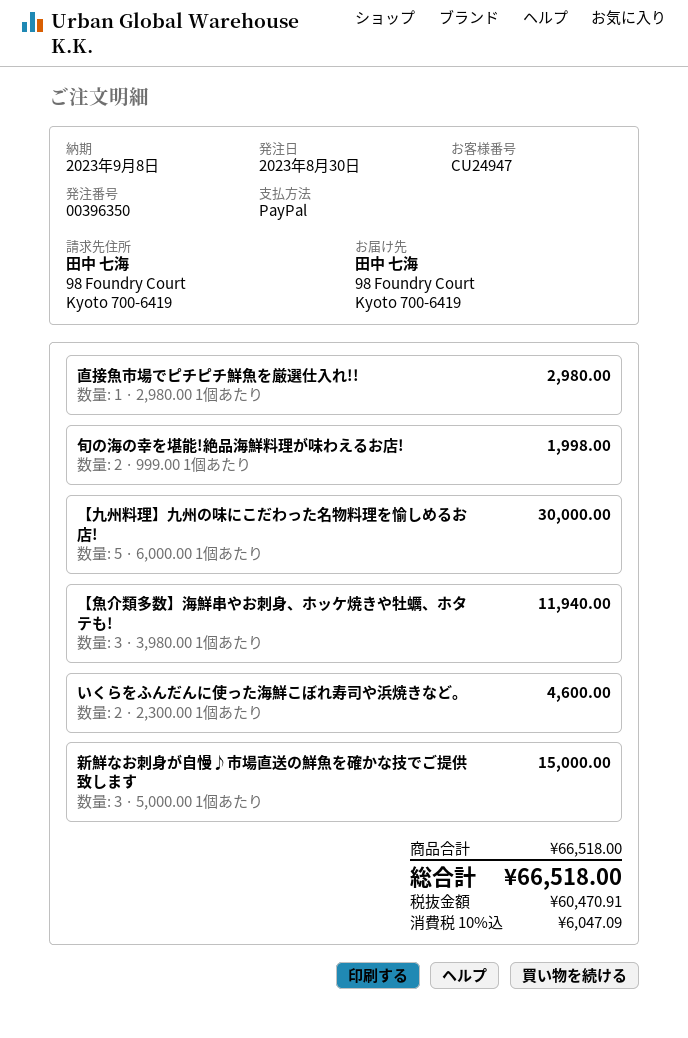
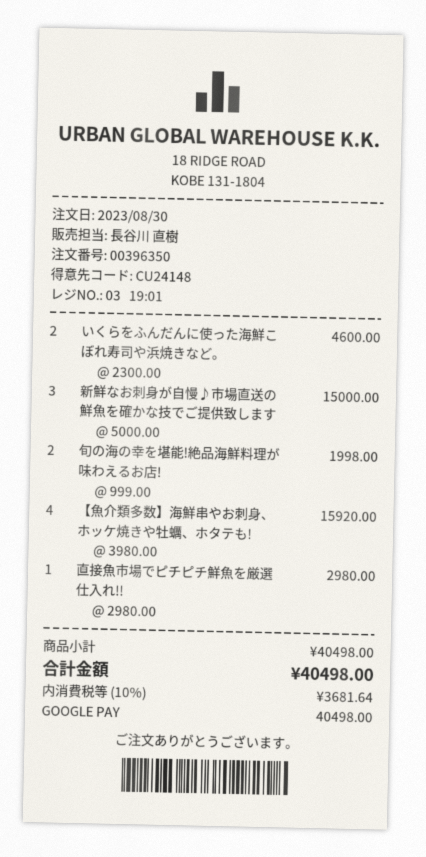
customer number: CU24947 -> CU24148
payment method: PayPal -> Google Pay
【九州料理】九州の味にこだわった名物料理を愉しめるお店!: 5 x 6000.00 = 30000.00 -> none
【魚介類多数】海鮮串やお刺身、ホッケ焼きや牡蠣、ホタテも!: 3 x 3980.00 = 11940.00 -> 4 x 3980.00 = 15920.00
subtotal: 66518.00 -> 40498.00
tax: 10% = 6047.09 -> 10% = 3681.64
total: 66518.00 -> 40498.00

